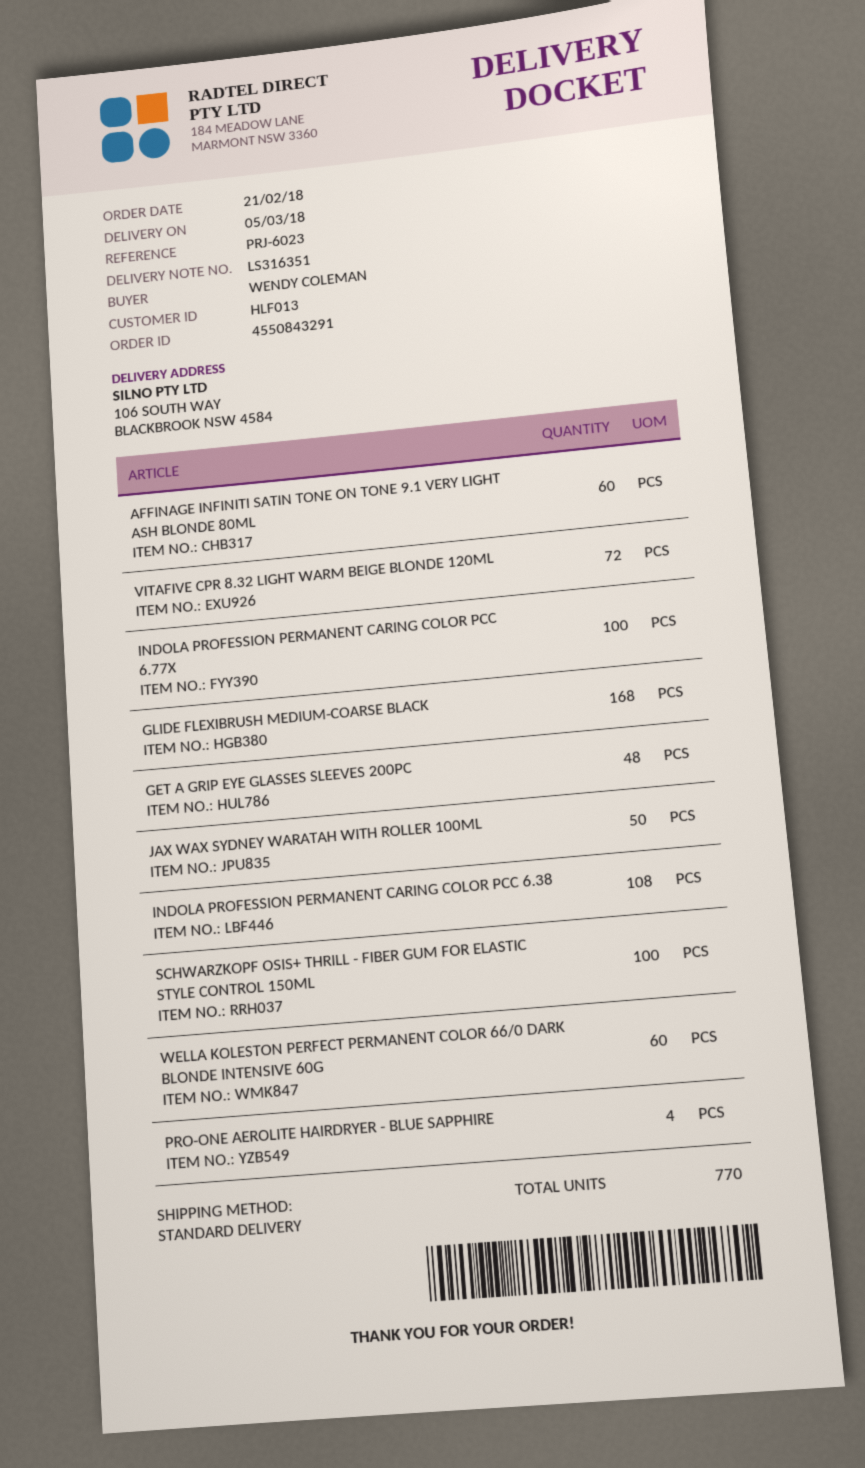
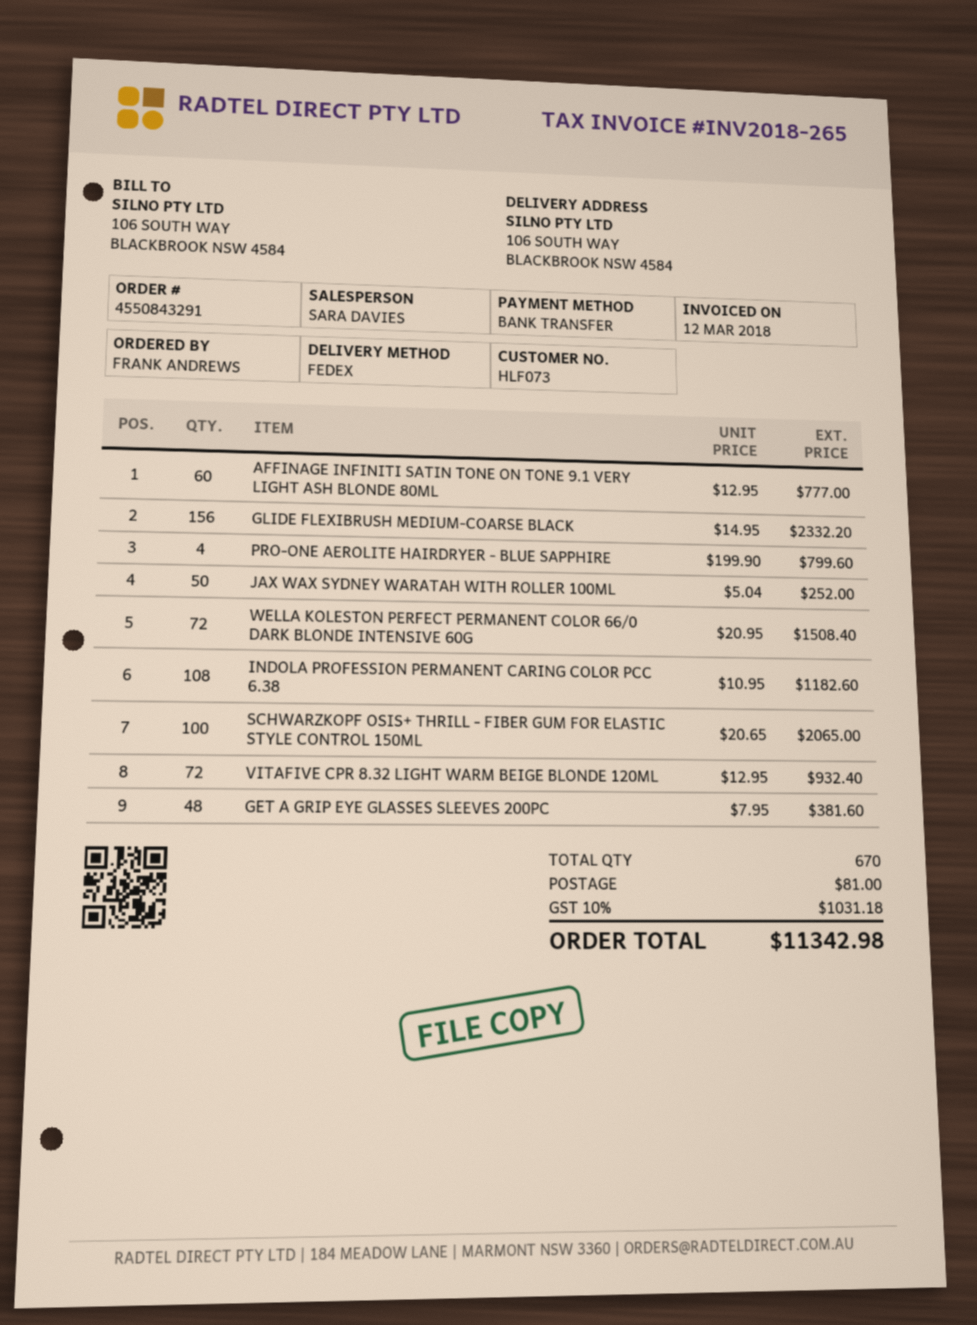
customer number: HLF013 -> HLF073
ordered by: WENDY COLEMAN -> FRANK ANDREWS
shipping method: standard -> FedEx
INDOLA PROFESSION PERMANENT CARING COLOR PCC 6.77X: 100 -> none
GLIDE FLEXIBRUSH MEDIUM-COARSE BLACK: 168 -> 156
WELLA KOLESTON PERFECT PERMANENT COLOR 66/0 DARK BLONDE INTENSIVE 60G: 60 -> 72
total quantity: 770 -> 670

